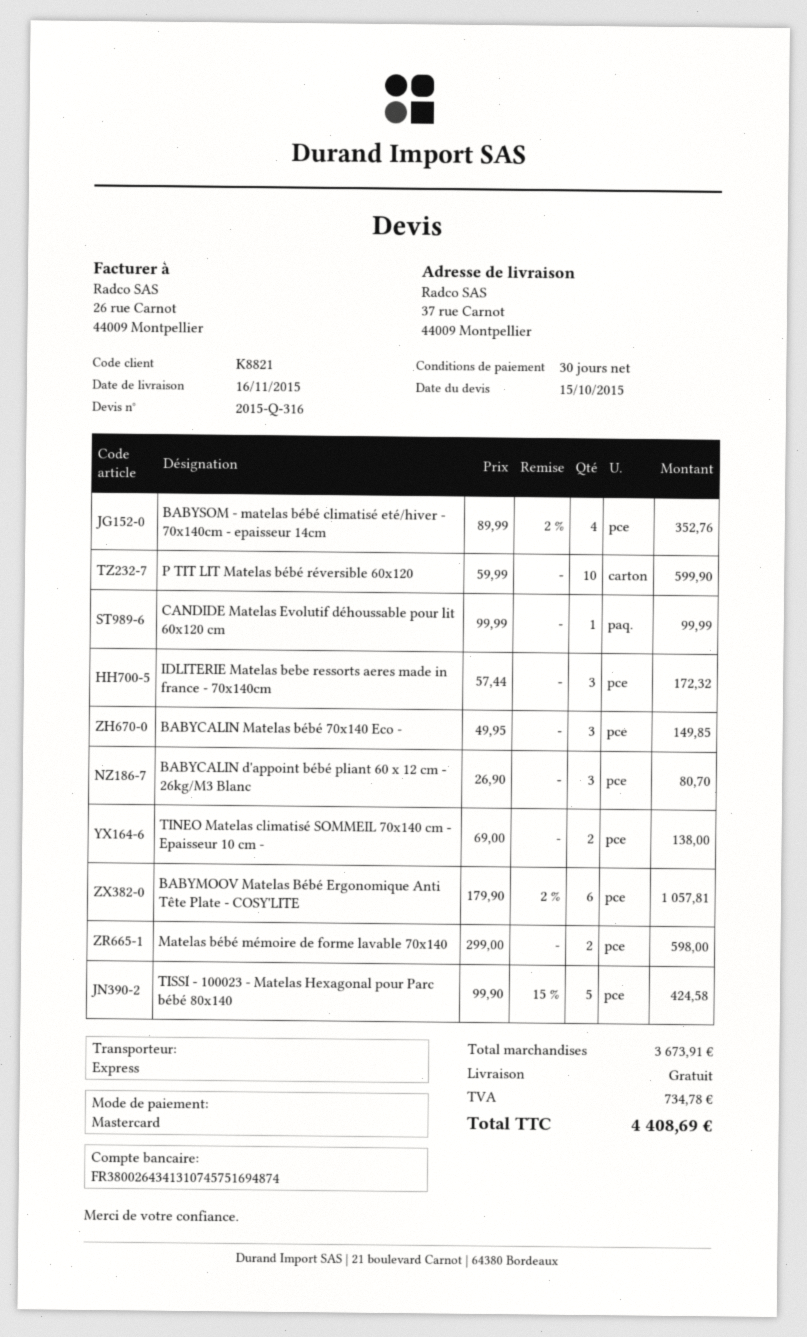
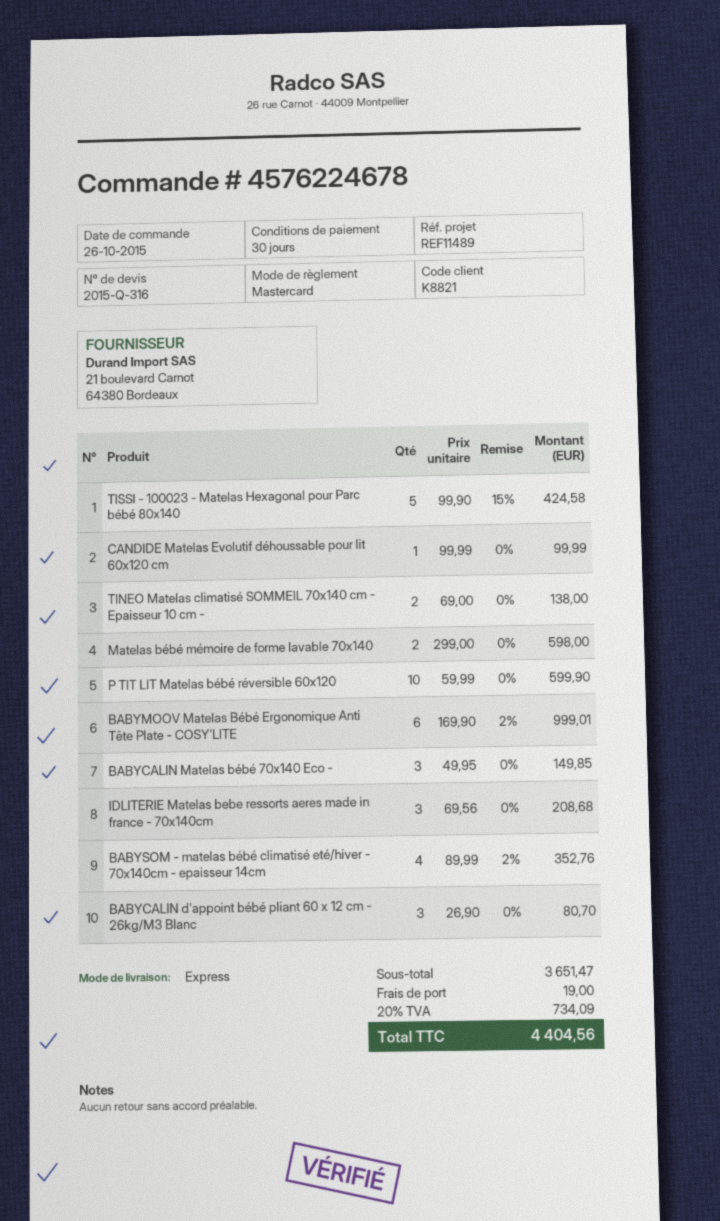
IDLITERIE Matelas bebe ressorts aeres made in france - 70x140cm: 3 x 57.44 = 172.32 -> 3 x 69.56 = 208.68
BABYMOOV Matelas Bébé Ergonomique Anti Tête Plate - COSY'LITE: 6 x 179.90 - 2% = 1057.81 -> 6 x 169.90 - 2% = 999.01
subtotal: 3673.91 -> 3651.47
shipping: 0.00 -> 19.00
tax: 734.78 -> 734.09
total: 4408.69 -> 4404.56

